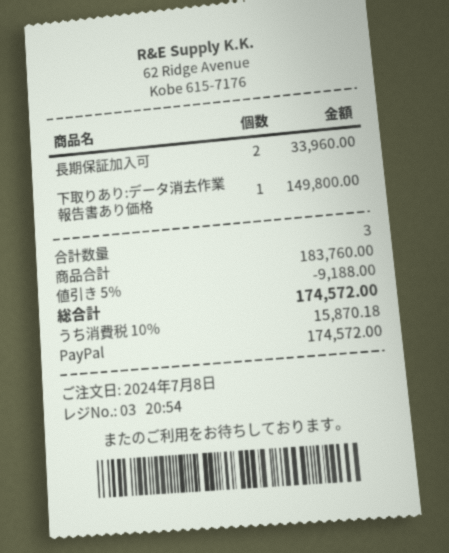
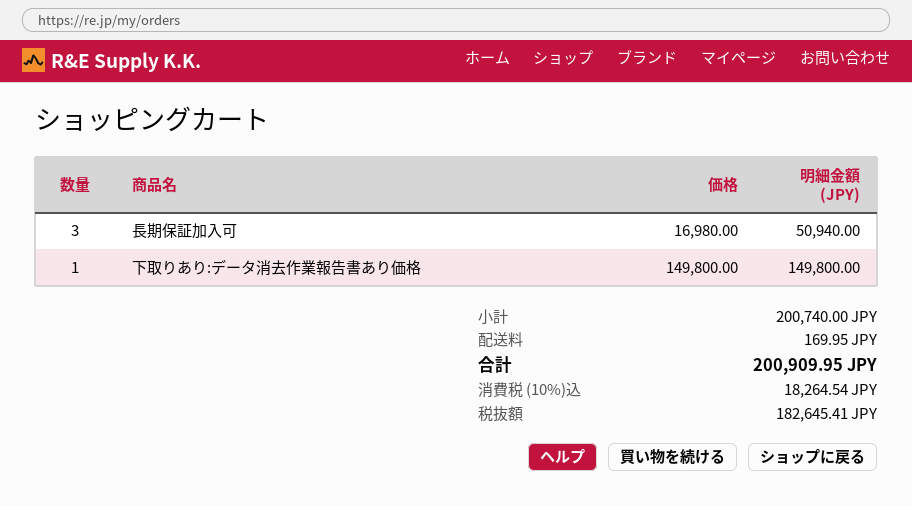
長期保証加入可: 2 for 33960.00 -> 3 for 50940.00
subtotal: 183760.00 -> 200740.00
discount: 5% = 9188.00 -> none
shipping: none -> 169.95
tax: 10% = 15870.18 -> 10% = 18264.54
total: 174572.00 -> 200909.95

